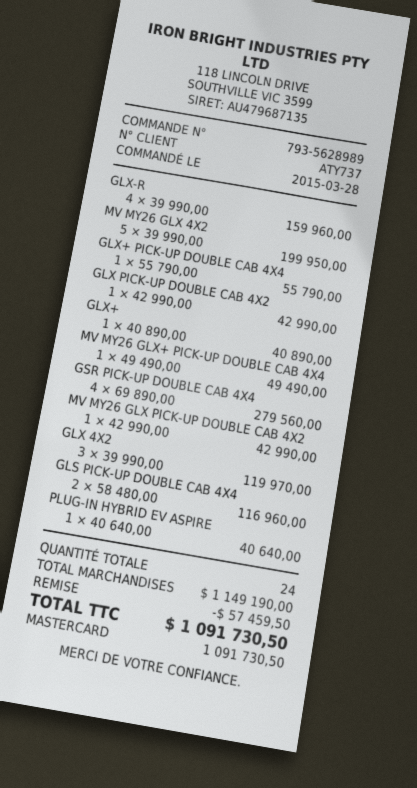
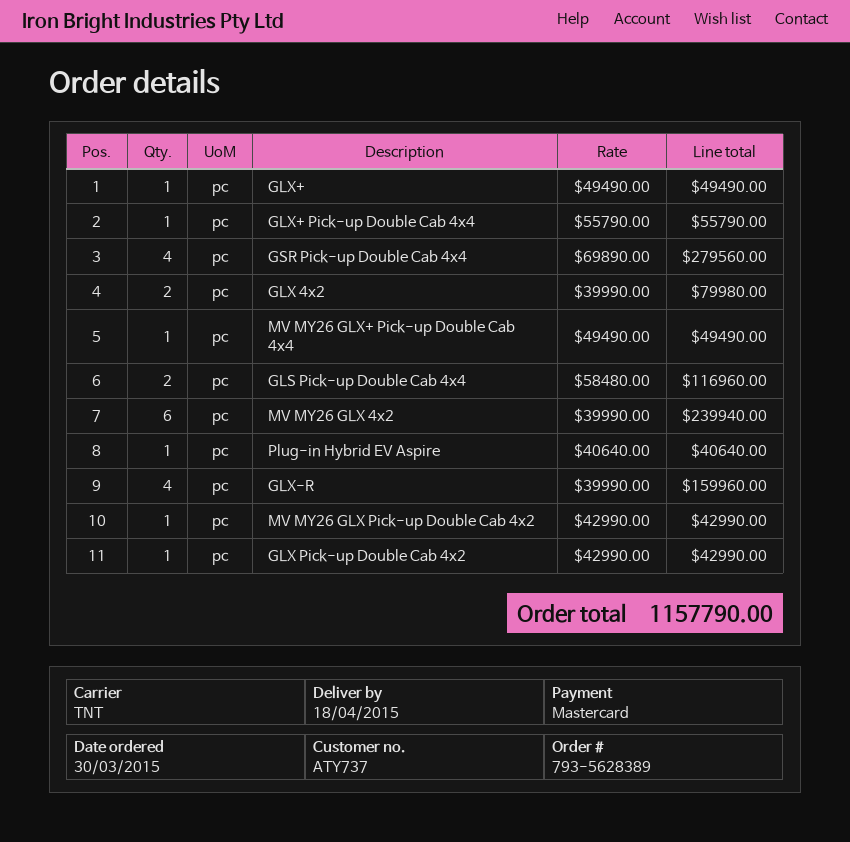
order number: 793-5628989 -> 793-5628389
order date: 2015-03-28 -> 2015-03-30
MV MY26 GLX 4X2: 5 x 39990.00 = 199950.00 -> 6 x 39990.00 = 239940.00
GLX+: 1 x 40890.00 = 40890.00 -> 1 x 49490.00 = 49490.00
GLX 4X2: 3 x 39990.00 = 119970.00 -> 2 x 39990.00 = 79980.00
discount: 57459.50 -> none
total: 1091730.50 -> 1157790.00

